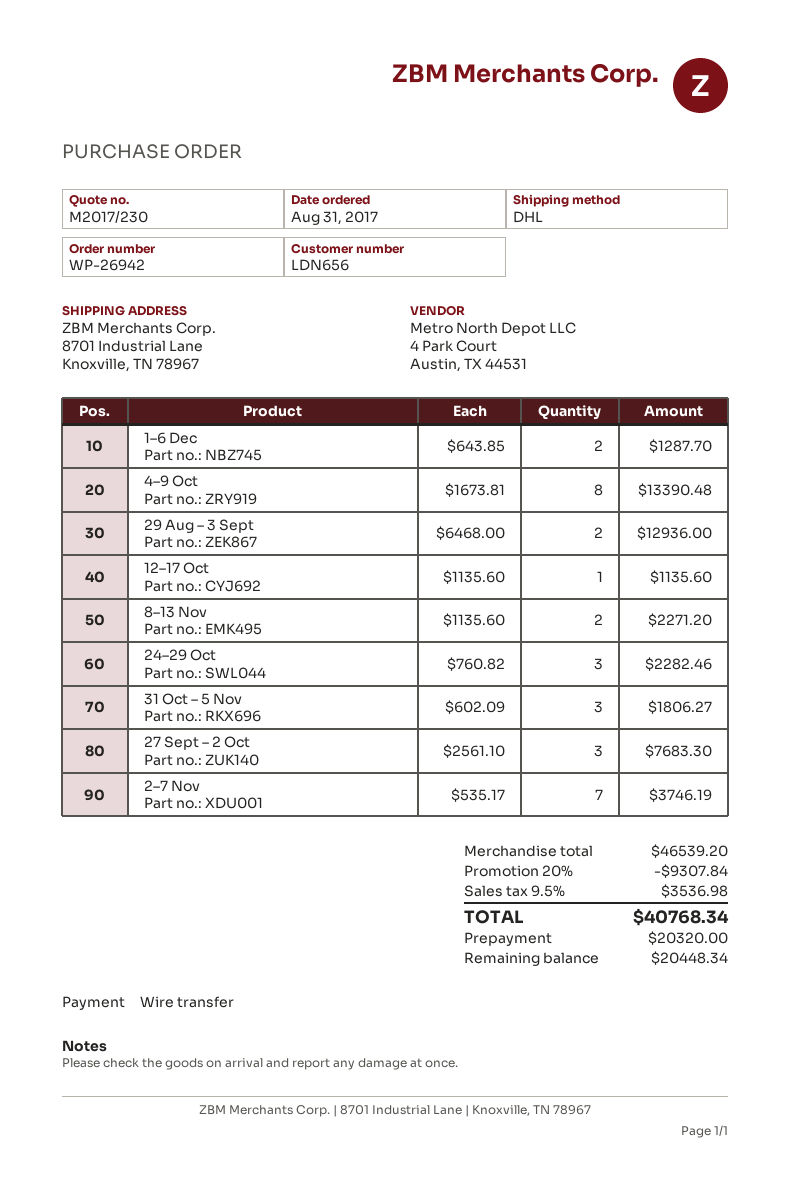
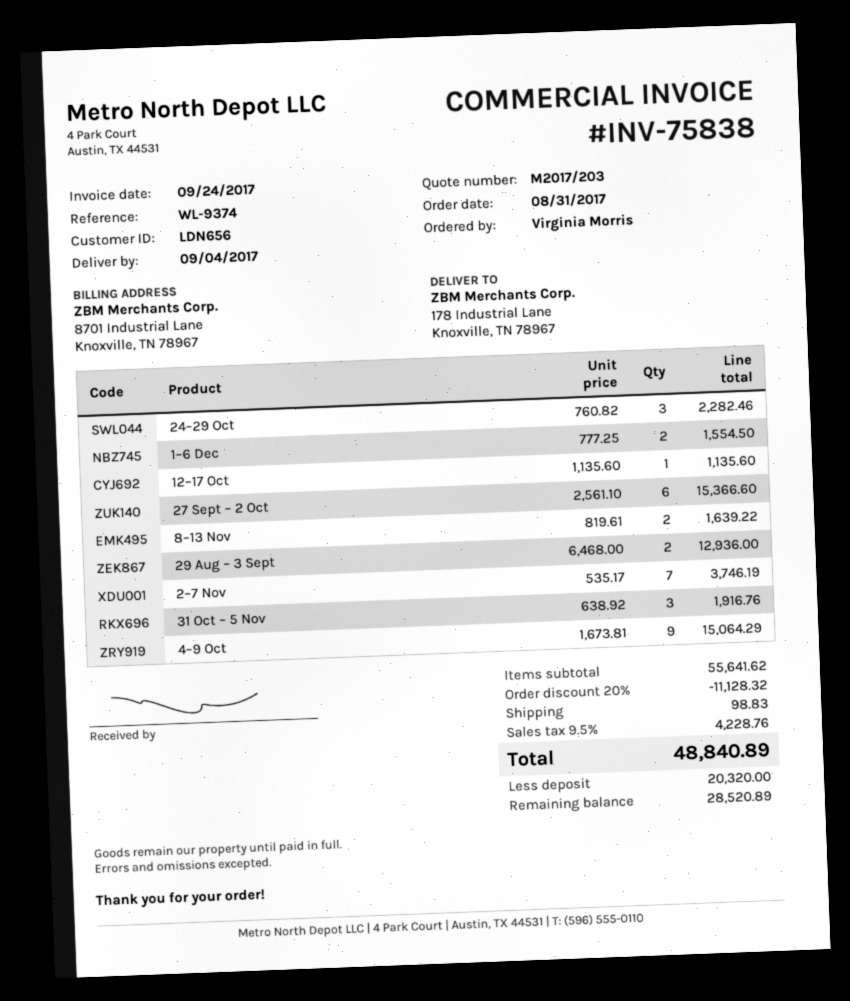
quote number: M2017/230 -> M2017/203
ship to: 8701 Industrial Lane, Knoxville, TN 78967 -> 178 Industrial Lane, Knoxville, TN 78967
1–6 Dec: 2 x 643.85 = 1287.70 -> 2 x 777.25 = 1554.50
4–9 Oct: 8 x 1673.81 = 13390.48 -> 9 x 1673.81 = 15064.29
8–13 Nov: 2 x 1135.60 = 2271.20 -> 2 x 819.61 = 1639.22
31 Oct – 5 Nov: 3 x 602.09 = 1806.27 -> 3 x 638.92 = 1916.76
27 Sept – 2 Oct: 3 x 2561.10 = 7683.30 -> 6 x 2561.10 = 15366.60
subtotal: 46539.20 -> 55641.62
discount: 20% = 9307.84 -> 20% = 11128.32
shipping: none -> 98.83
tax: 9.5% = 3536.98 -> 9.5% = 4228.76
total: 40768.34 -> 48840.89
balance: 20448.34 -> 28520.89

